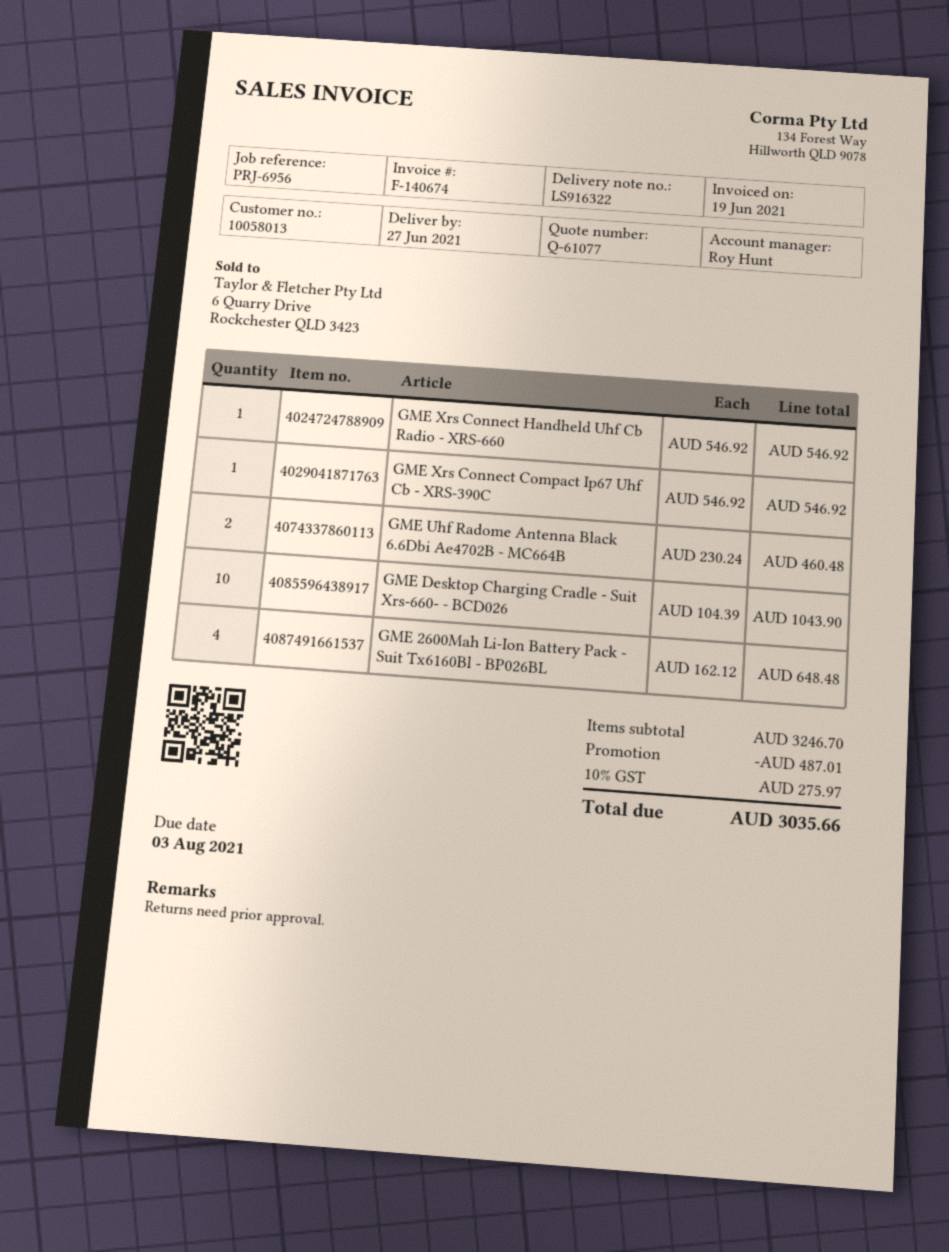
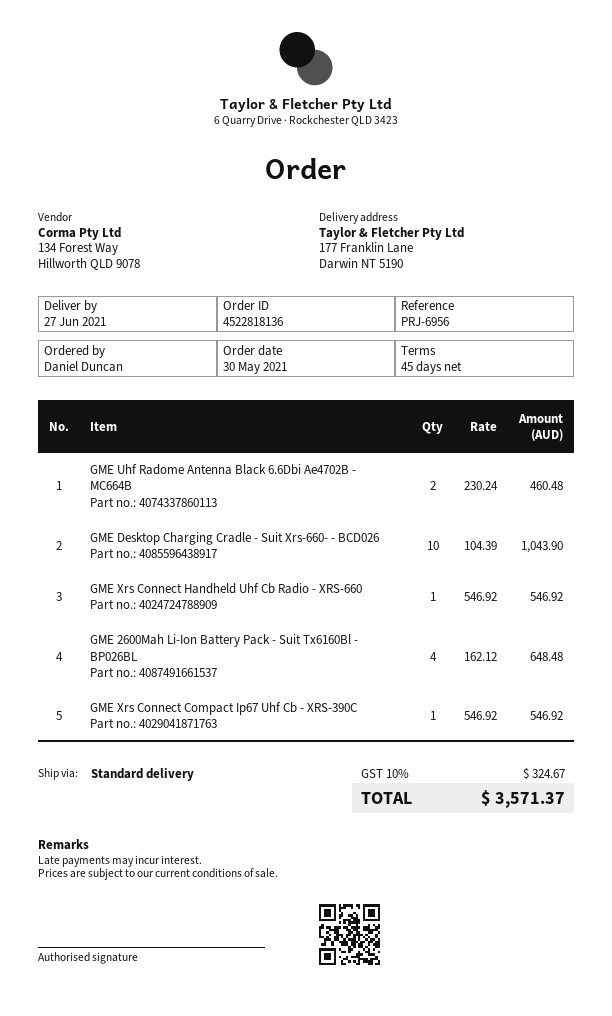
discount: 487.01 -> none
tax: 10% = 275.97 -> 10% = 324.67
total: 3035.66 -> 3571.37

